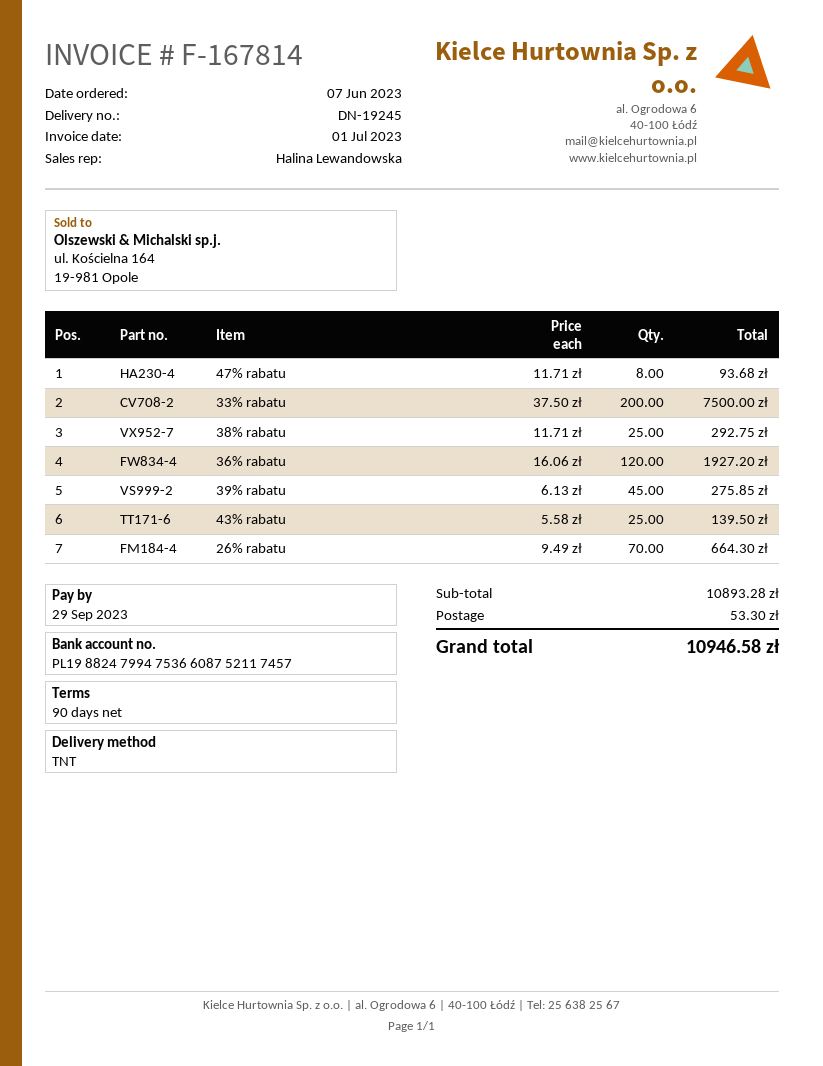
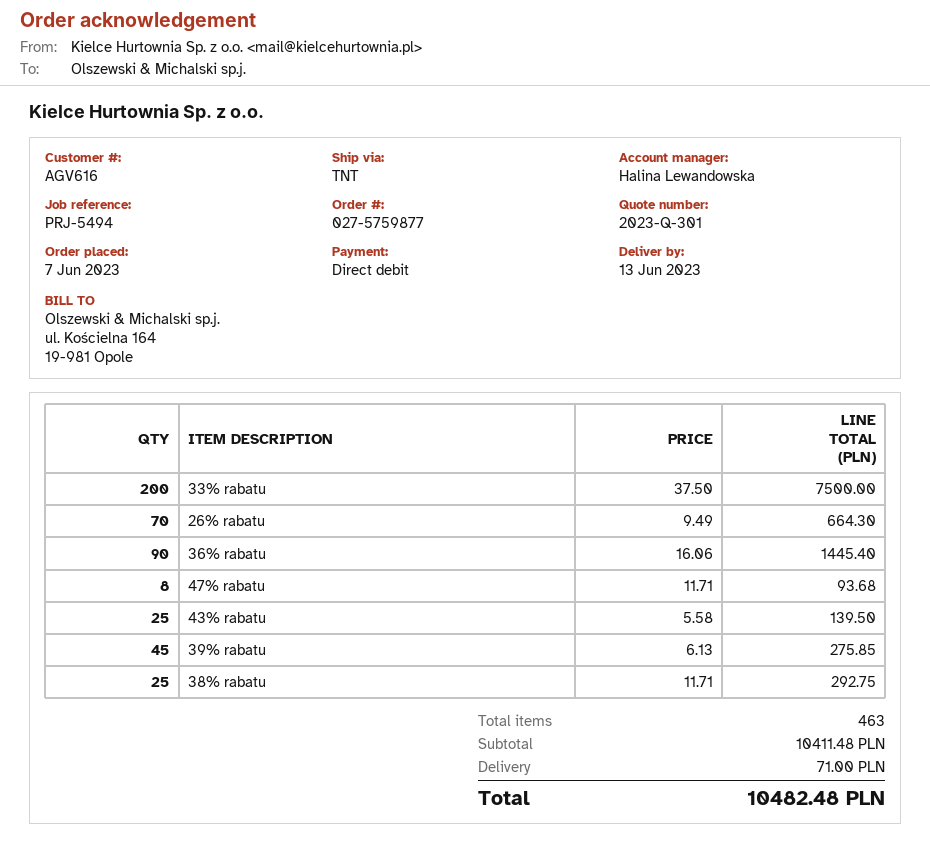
36% rabatu: 120 x 16.06 = 1927.20 -> 90 x 16.06 = 1445.40
subtotal: 10893.28 -> 10411.48
shipping: 53.30 -> 71.00
total: 10946.58 -> 10482.48

